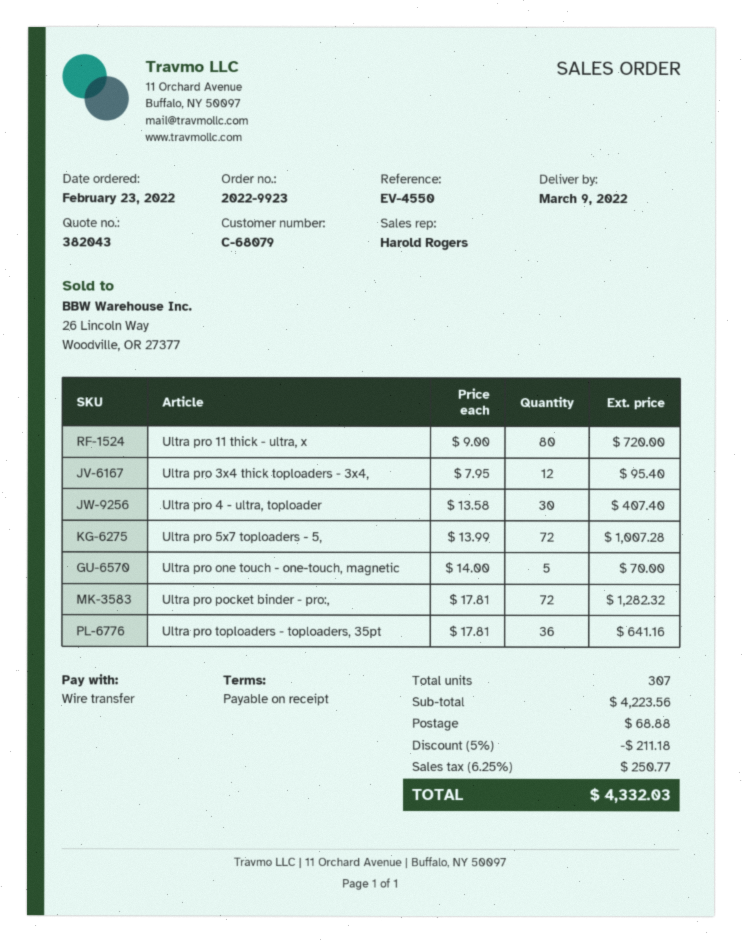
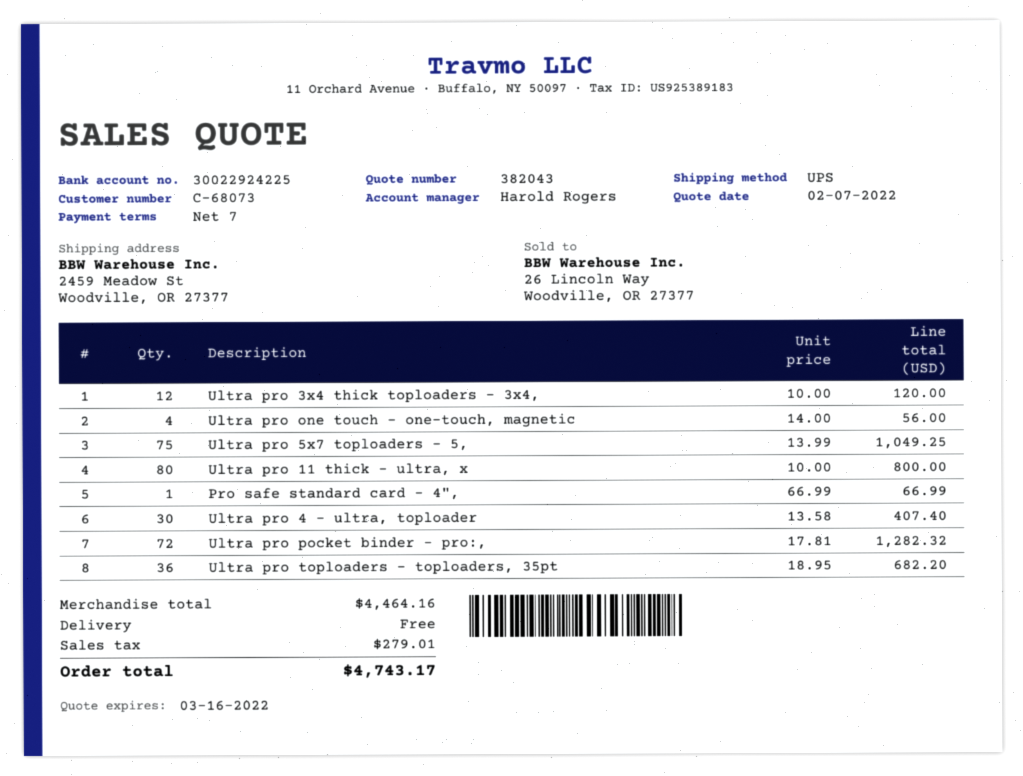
payment terms: on receipt -> 7 days
customer number: C-68079 -> C-68073
Ultra pro 11 thick - ultra, x: 80 x 9.00 = 720.00 -> 80 x 10.00 = 800.00
Ultra pro 3x4 thick toploaders - 3x4,: 12 x 7.95 = 95.40 -> 12 x 10.00 = 120.00
Ultra pro 5x7 toploaders - 5,: 72 x 13.99 = 1007.28 -> 75 x 13.99 = 1049.25
Ultra pro one touch - one-touch, magnetic: 5 x 14.00 = 70.00 -> 4 x 14.00 = 56.00
Ultra pro toploaders - toploaders, 35pt: 36 x 17.81 = 641.16 -> 36 x 18.95 = 682.20
Pro safe standard card - 4",: none -> 1 x 66.99 = 66.99
subtotal: 4223.56 -> 4464.16
discount: 5% = 211.18 -> none
shipping: 68.88 -> 0.00
tax: 250.77 -> 279.01
total: 4332.03 -> 4743.17

